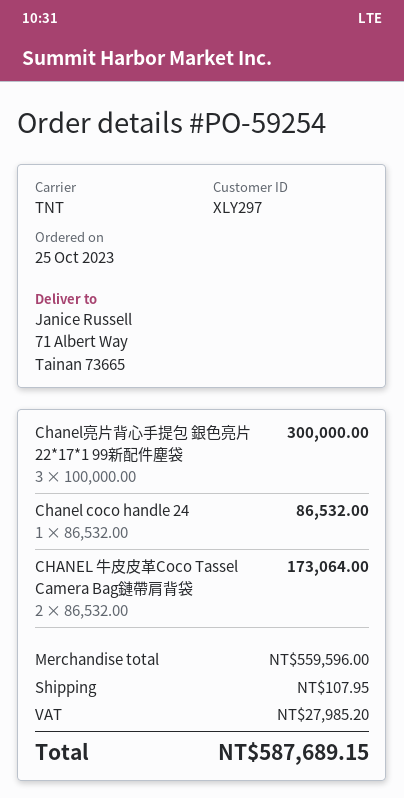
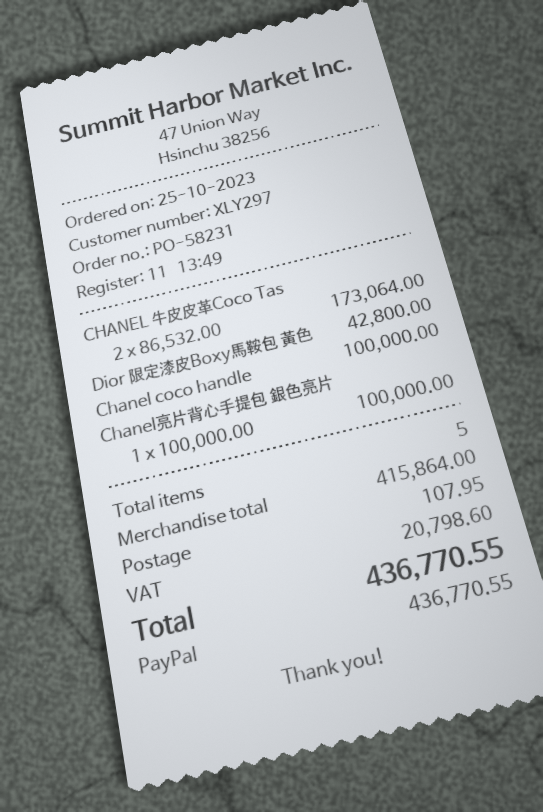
order number: PO-59254 -> PO-58231
Chanel亮片背心手提包 銀色亮片 22*17*1 99新配件塵袋: 3 x 100000.00 = 300000.00 -> 1 x 100000.00 = 100000.00
Chanel coco handle 24: 1 x 86532.00 = 86532.00 -> 1 x 100000.00 = 100000.00
Dior 限定漆皮Boxy馬鞍包 黃色: none -> 1 x 42800.00 = 42800.00
subtotal: 559596.00 -> 415864.00
tax: 27985.20 -> 20798.60
total: 587689.15 -> 436770.55

